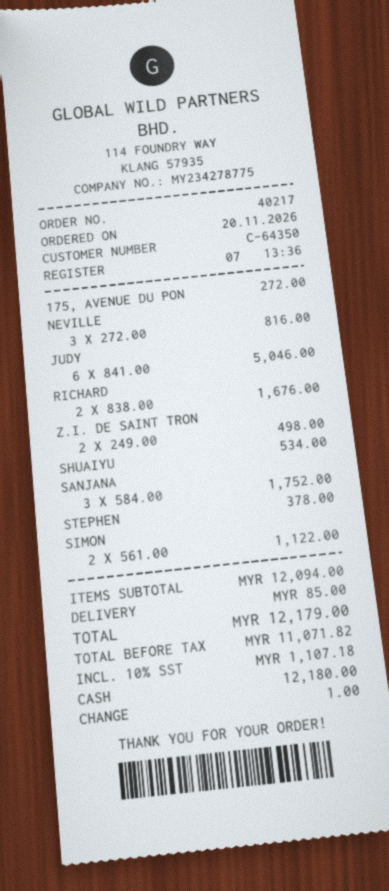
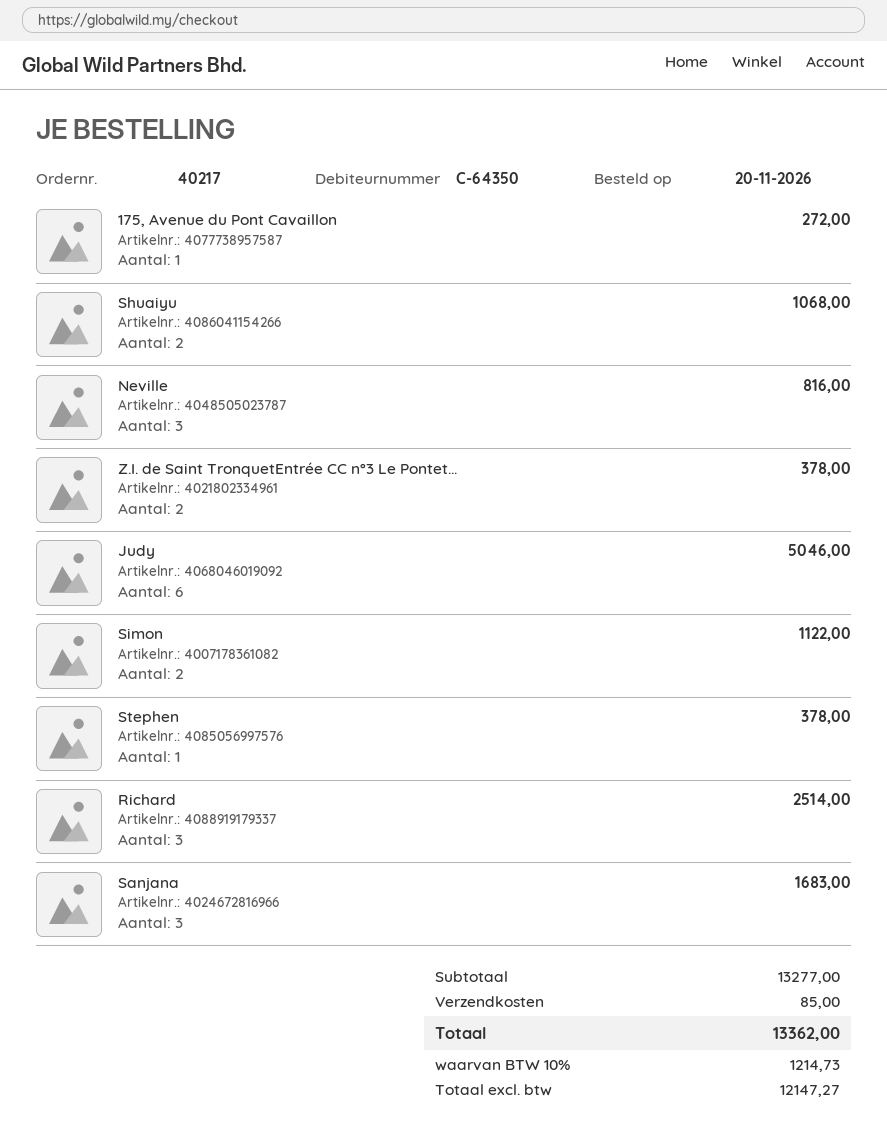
RICHARD: 2 for 1676.00 -> 3 for 2514.00
Z.I. DE SAINT TRON: 2 for 498.00 -> 2 for 378.00
SHUAIYU: 1 for 534.00 -> 2 for 1068.00
SANJANA: 3 for 1752.00 -> 3 for 1683.00
subtotal: 12094.00 -> 13277.00
net: 11071.82 -> 12147.27
tax: 10% = 1107.18 -> 10% = 1214.73
total: 12179.00 -> 13362.00

